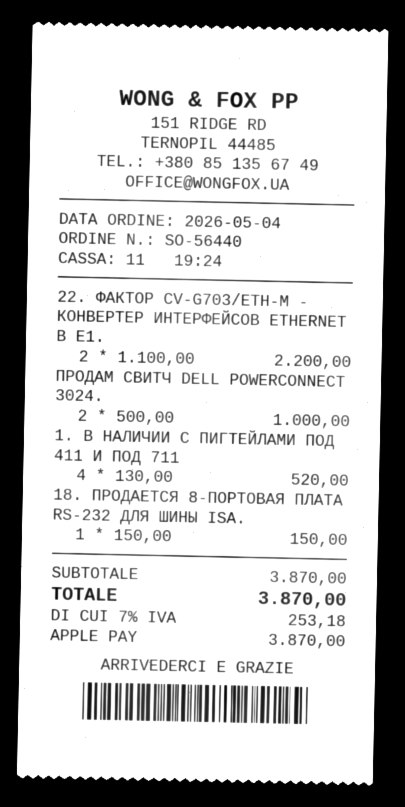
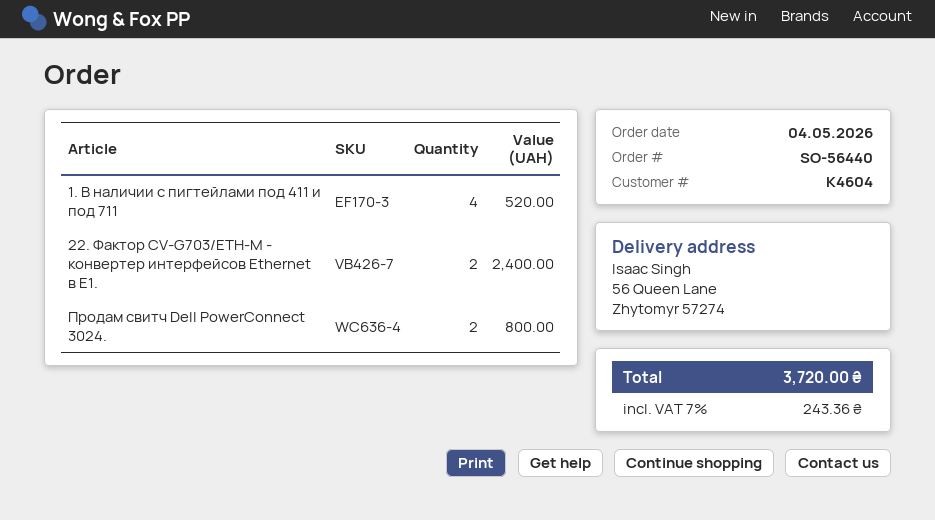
22. ФАКТОР CV-G703/ETH-M - КОНВЕРТЕР ИНТЕРФЕЙСОВ ETHERNET В E1.: 2 for 2200.00 -> 2 for 2400.00
ПРОДАМ СВИТЧ DELL POWERCONNECT 3024.: 2 for 1000.00 -> 2 for 800.00
18. ПРОДАЕТСЯ 8-ПОРТОВАЯ ПЛАТА RS-232 ДЛЯ ШИНЫ ISA.: 1 for 150.00 -> none
tax: 7% = 253.18 -> 7% = 243.36
total: 3870.00 -> 3720.00

